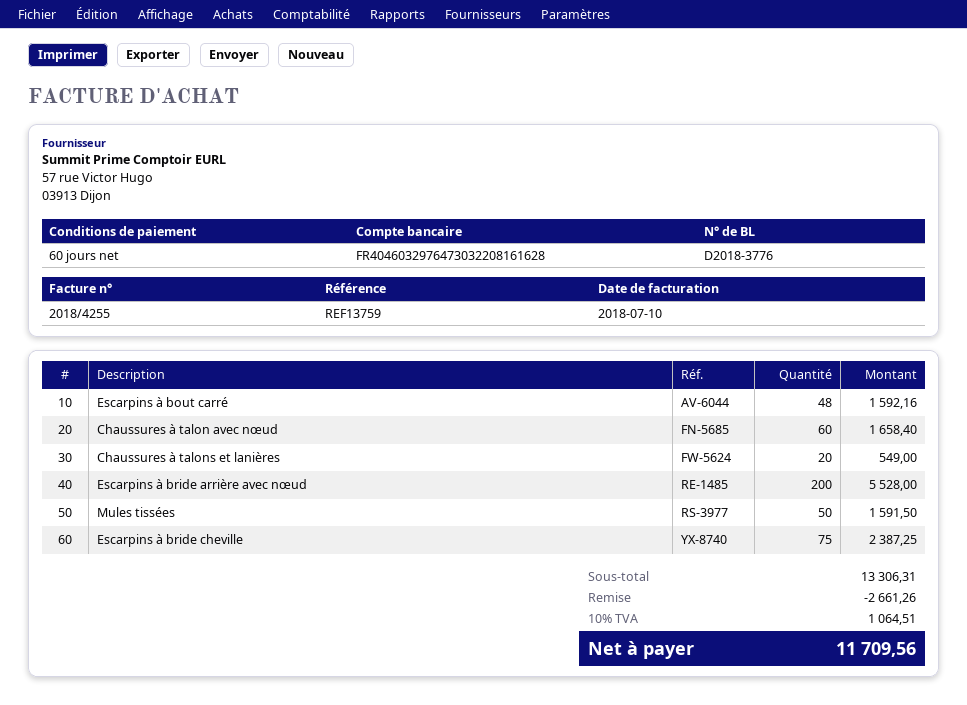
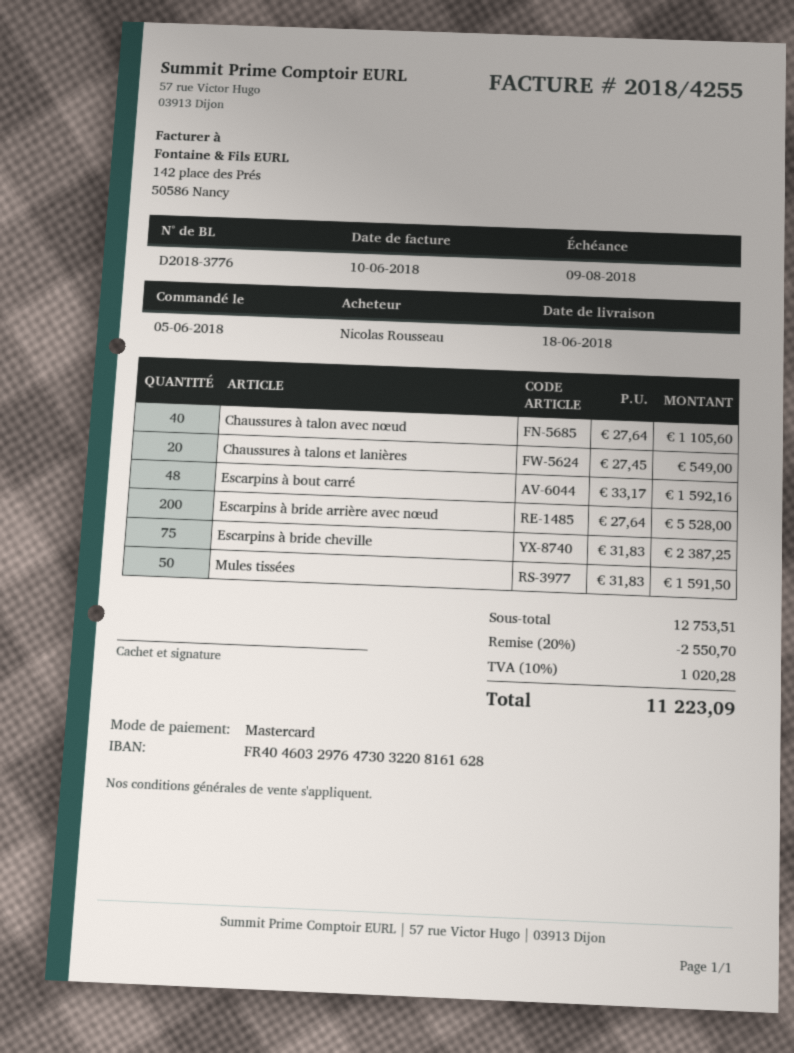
invoice date: 2018-07-10 -> 2018-06-10
Chaussures à talon avec nœud: 60 for 1658.40 -> 40 for 1105.60
subtotal: 13306.31 -> 12753.51
discount: 2661.26 -> 2550.70
tax: 10% = 1064.51 -> 10% = 1020.28
total: 11709.56 -> 11223.09

